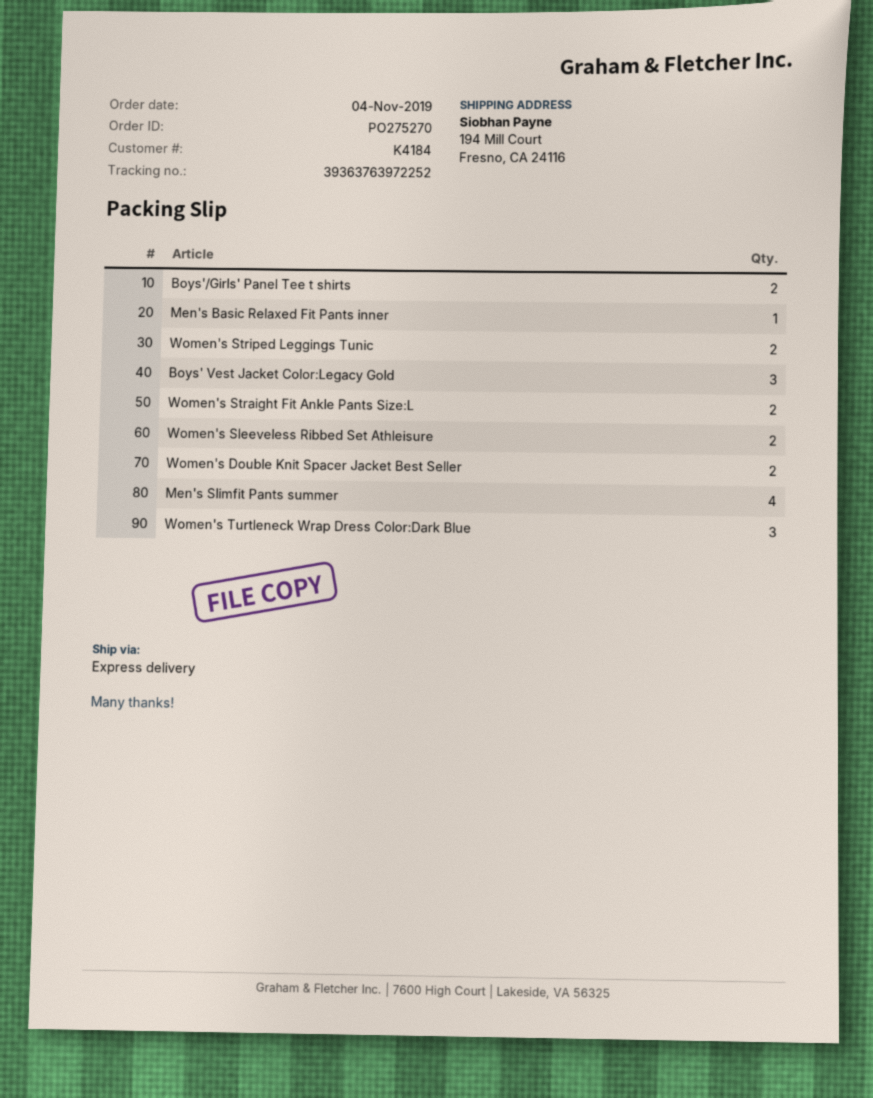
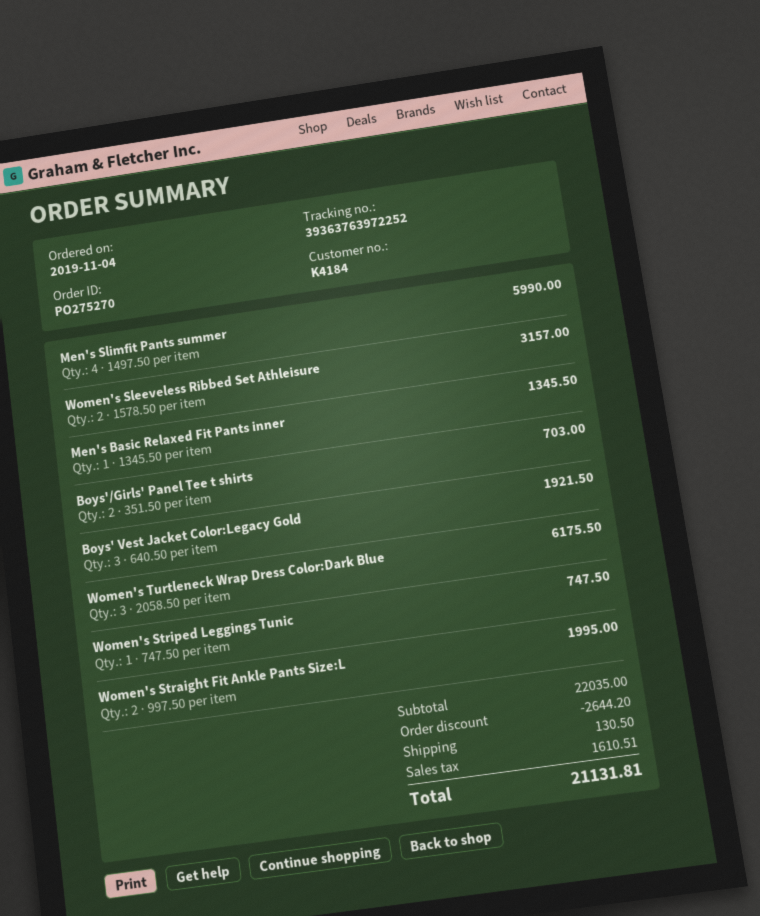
Women's Striped Leggings Tunic: 2 -> 1
Women's Double Knit Spacer Jacket Best Seller: 2 -> none

